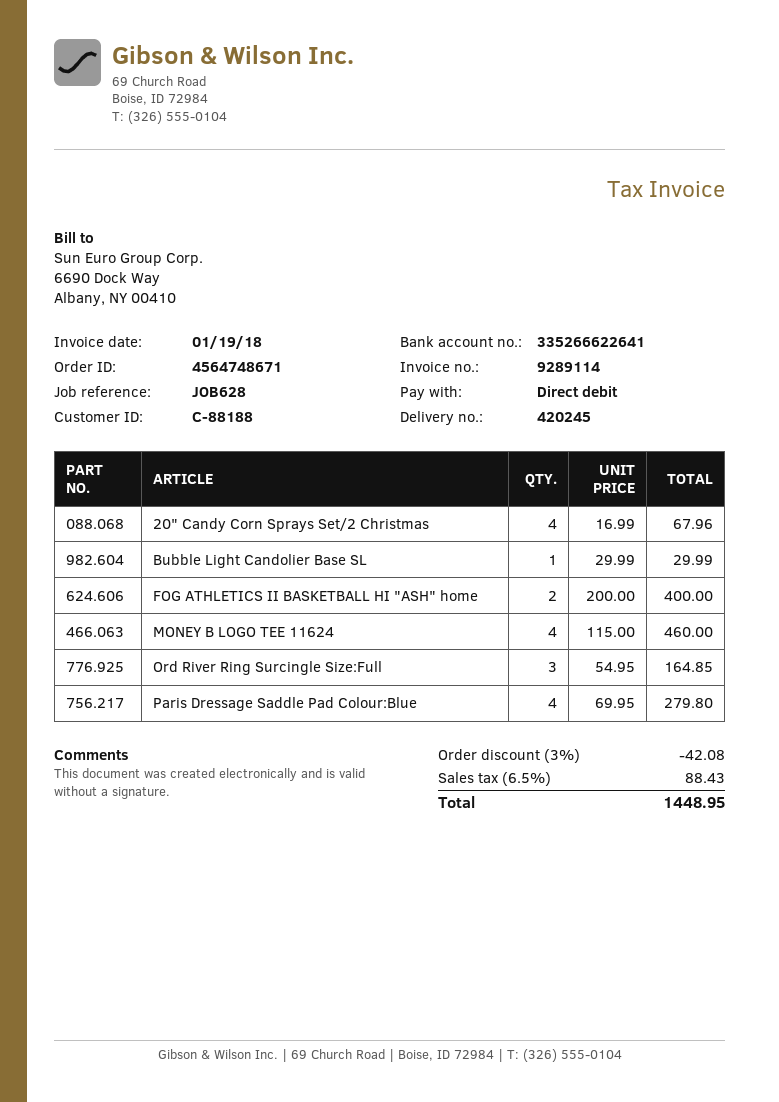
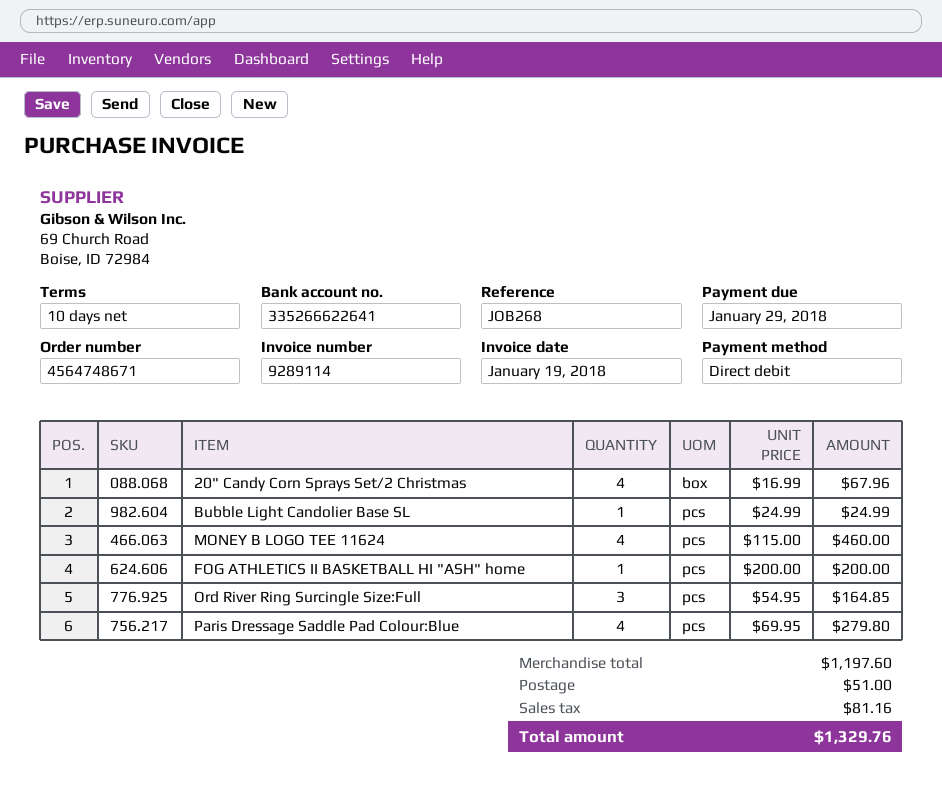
reference: JOB628 -> JOB268
Bubble Light Candolier Base SL: 1 x 29.99 = 29.99 -> 1 x 24.99 = 24.99
FOG ATHLETICS II BASKETBALL HI "ASH" home: 2 x 200.00 = 400.00 -> 1 x 200.00 = 200.00
discount: 3% = 42.08 -> none
shipping: none -> 51.00
tax: 88.43 -> 81.16
total: 1448.95 -> 1329.76

